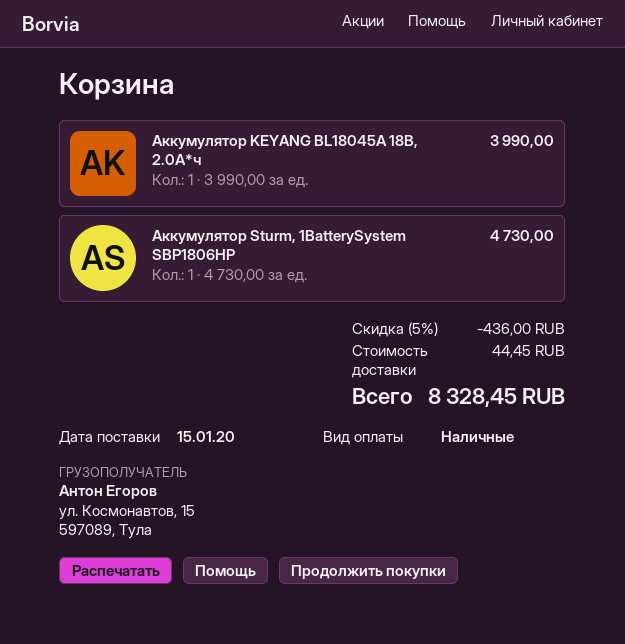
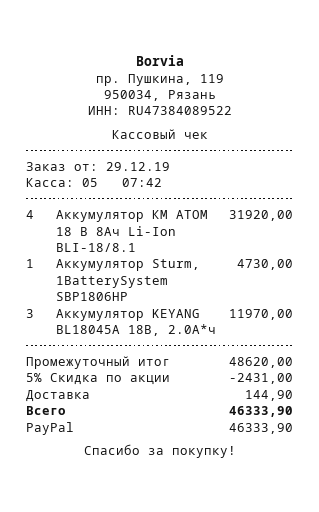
payment method: cash -> PayPal
Аккумулятор KEYANG BL18045A 18В, 2.0А*ч: 1 for 3990.00 -> 3 for 11970.00
Аккумулятор КМ АТОМ 18 В 8Ач Li-Ion BLI-18/8.1: none -> 4 for 31920.00
discount: 5% = 436.00 -> 5% = 2431.00
shipping: 44.45 -> 144.90
total: 8328.45 -> 46333.90

